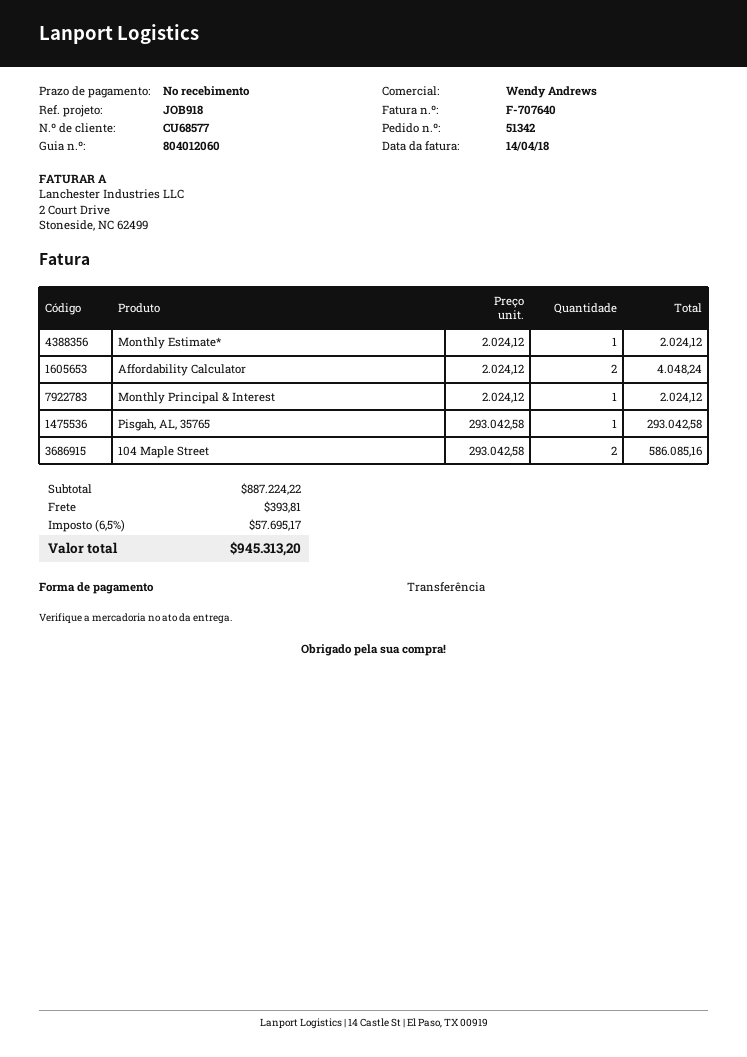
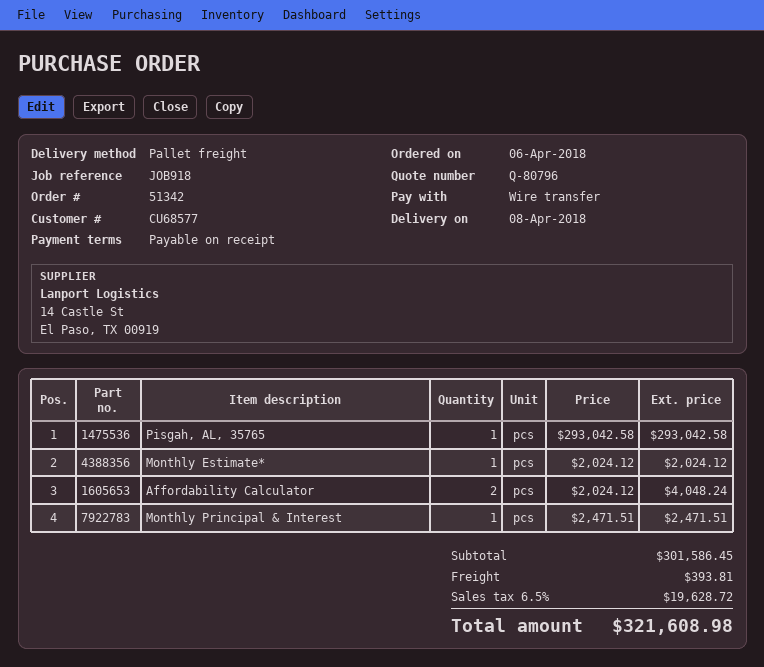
Monthly Principal & Interest: 1 x 2024.12 = 2024.12 -> 1 x 2471.51 = 2471.51
104 Maple Street: 2 x 293042.58 = 586085.16 -> none
subtotal: 887224.22 -> 301586.45
tax: 6.5% = 57695.17 -> 6.5% = 19628.72
total: 945313.20 -> 321608.98

